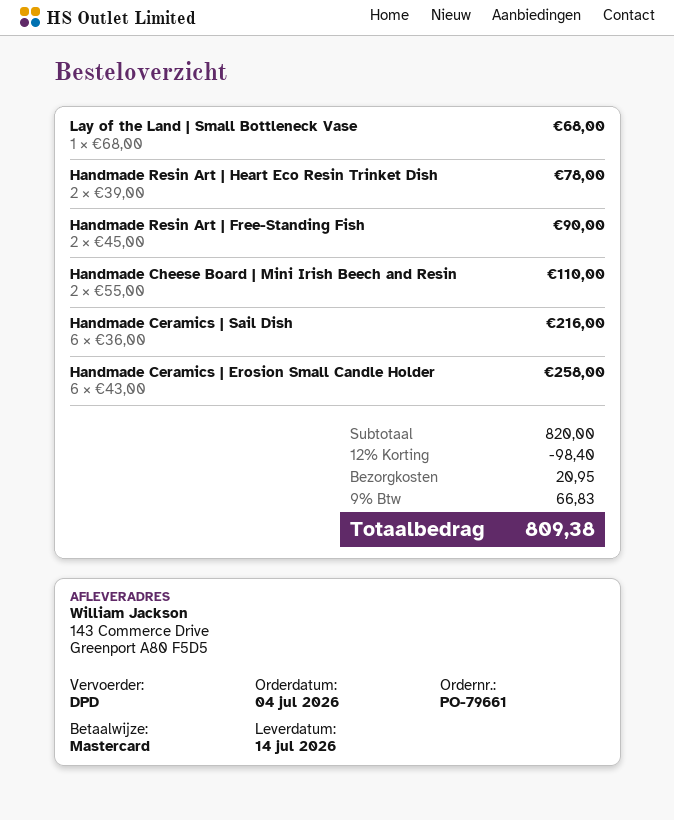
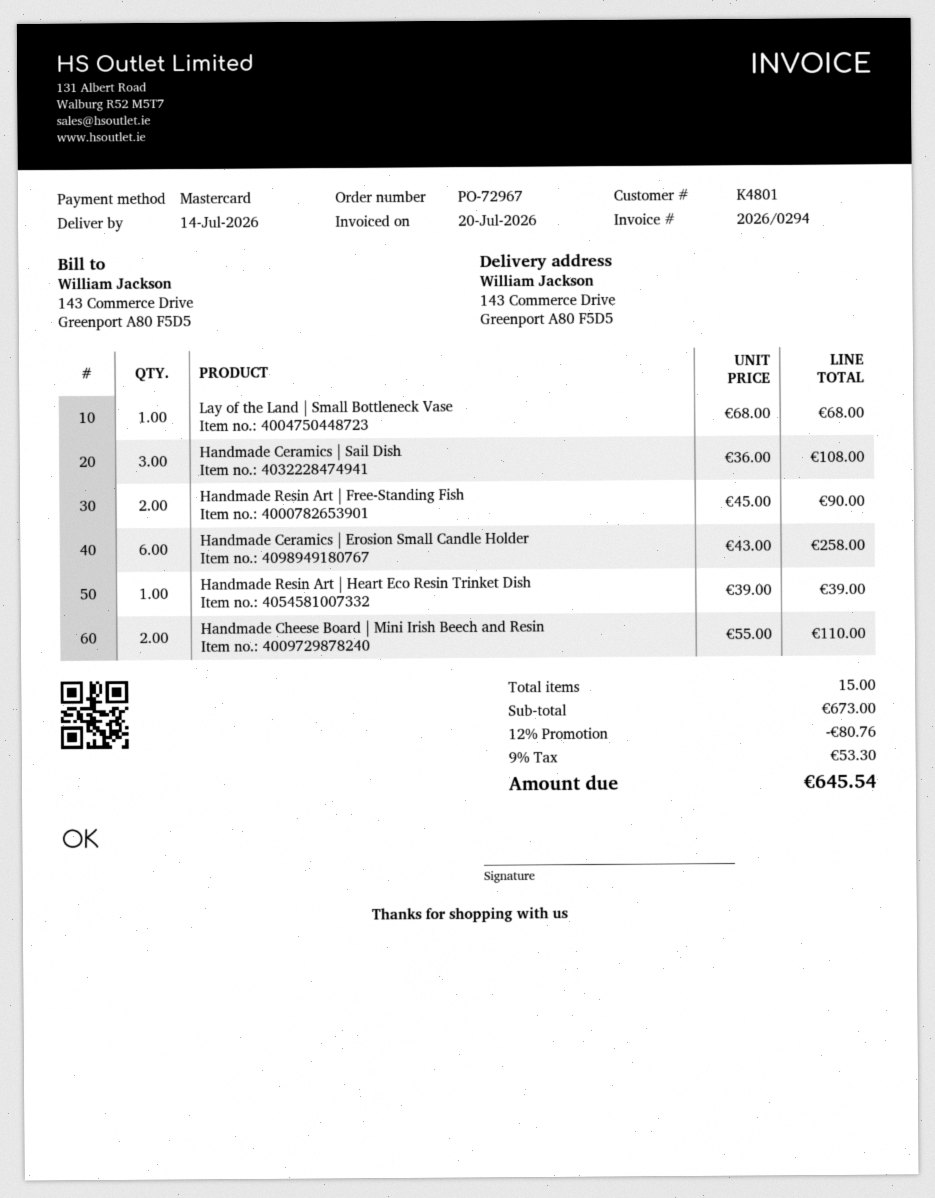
order number: PO-79661 -> PO-72967
Handmade Resin Art | Heart Eco Resin Trinket Dish: 2 x 39.00 = 78.00 -> 1 x 39.00 = 39.00
Handmade Ceramics | Sail Dish: 6 x 36.00 = 216.00 -> 3 x 36.00 = 108.00
subtotal: 820.00 -> 673.00
discount: 12% = 98.40 -> 12% = 80.76
shipping: 20.95 -> none
tax: 9% = 66.83 -> 9% = 53.30
total: 809.38 -> 645.54

